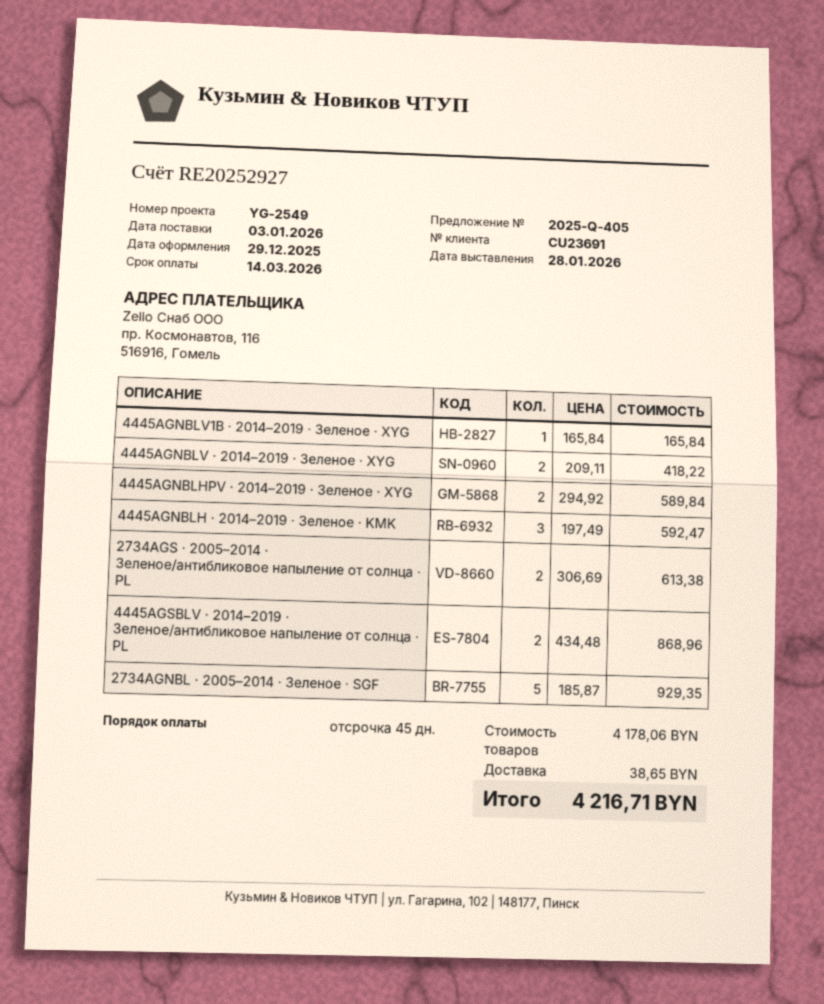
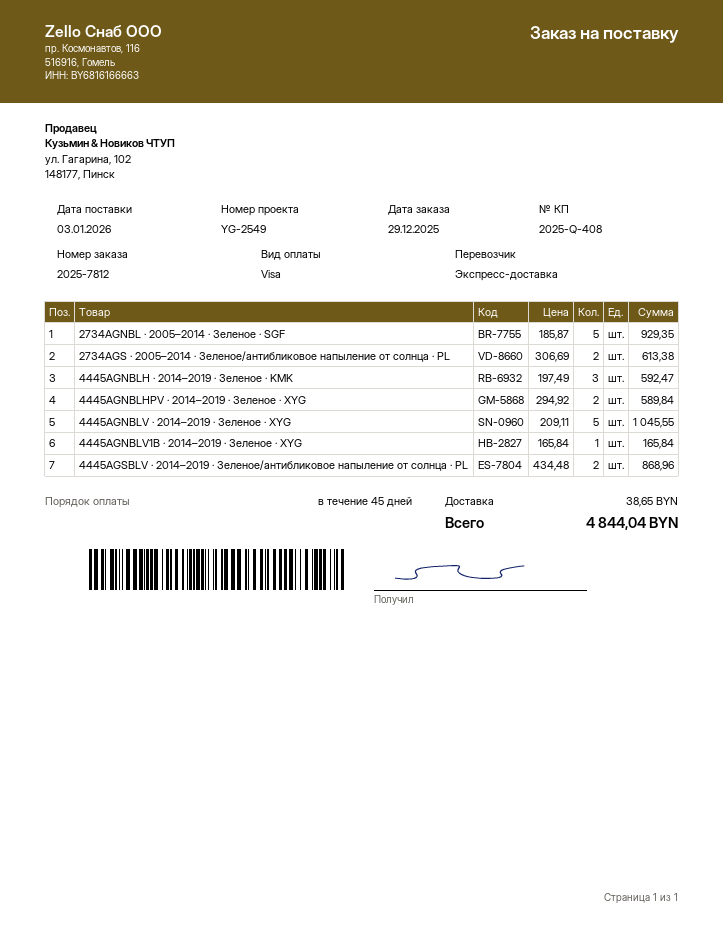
quote number: 2025-Q-405 -> 2025-Q-408
4445AGNBLV · 2014–2019 · Зеленое · XYG: 2 x 209.11 = 418.22 -> 5 x 209.11 = 1045.55
total: 4216.71 -> 4844.04

